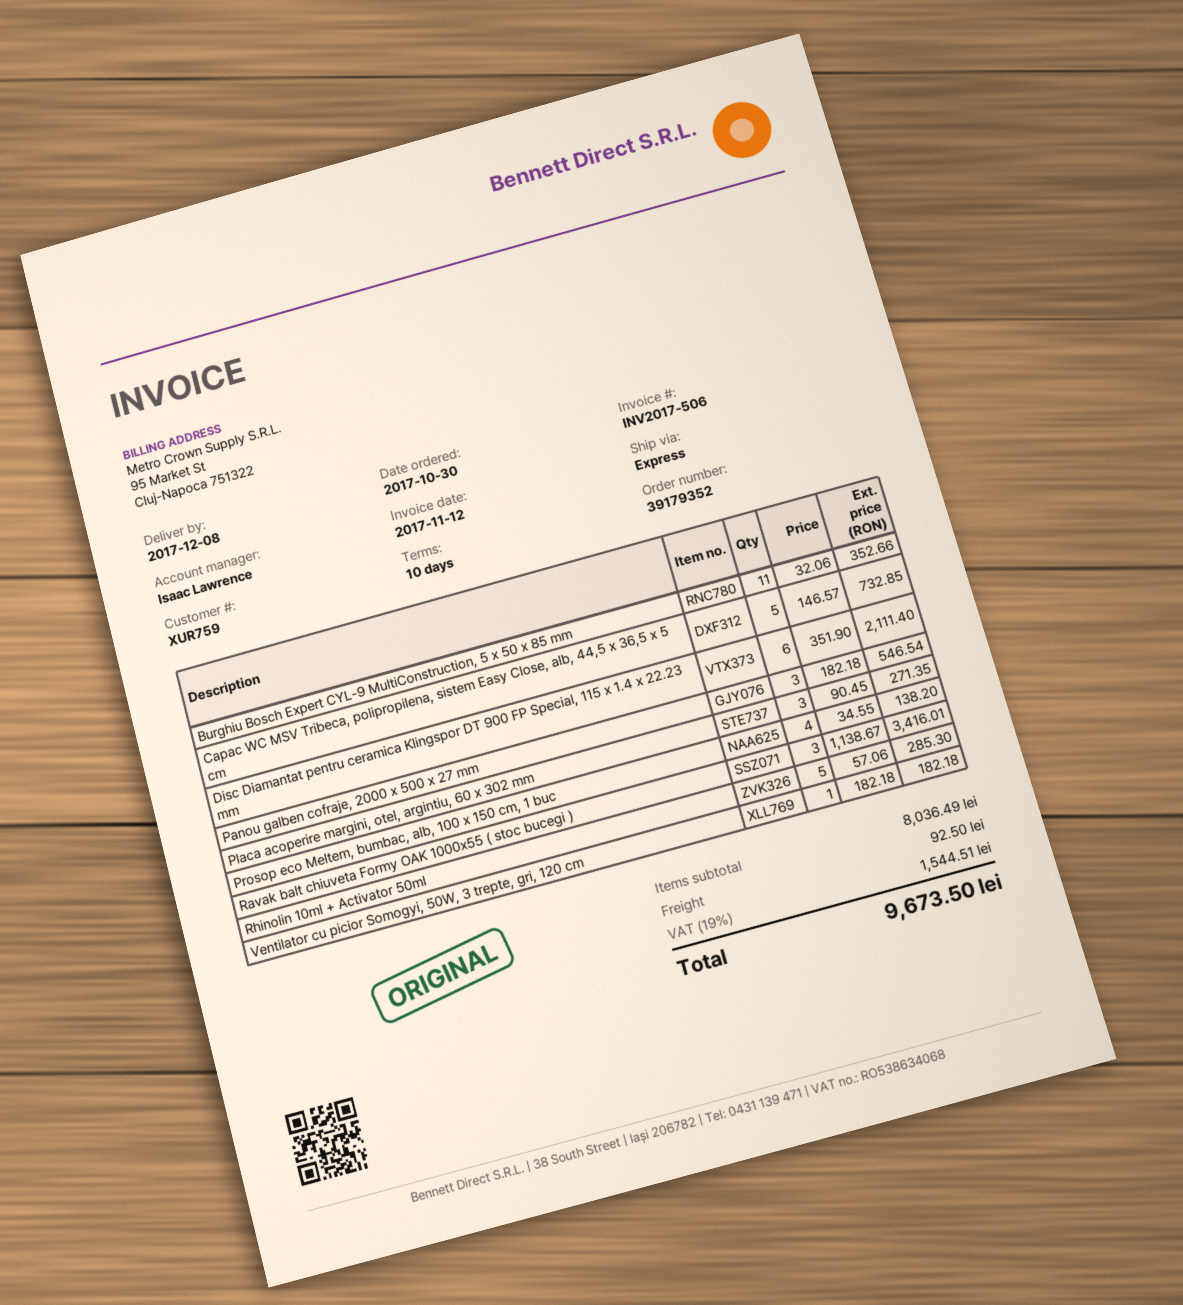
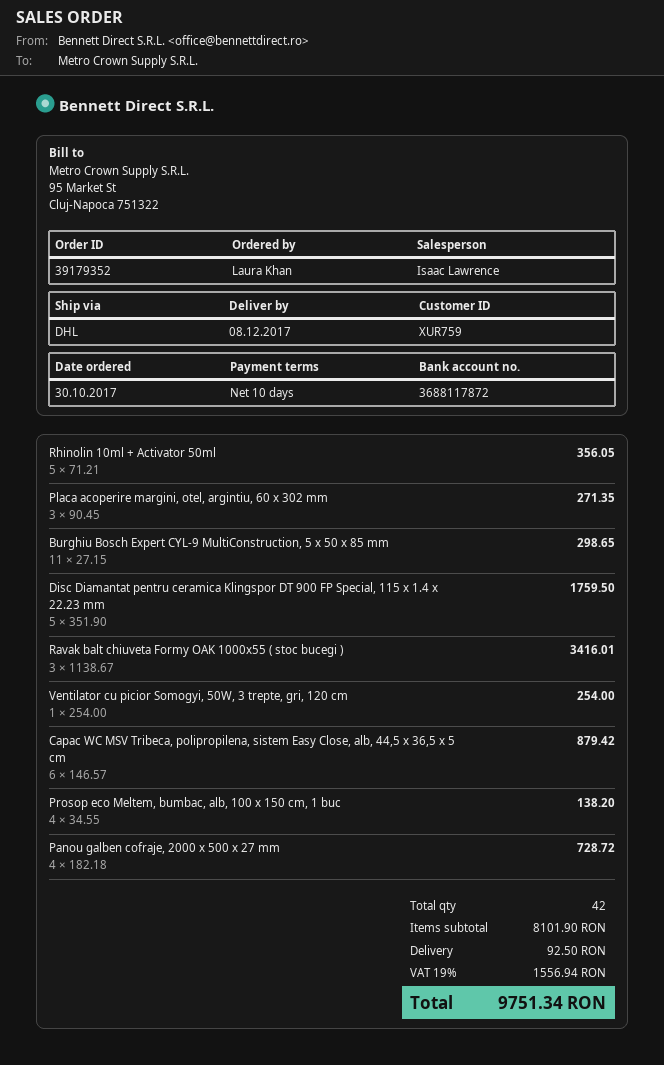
shipping method: express -> DHL
Burghiu Bosch Expert CYL-9 MultiConstruction, 5 x 50 x 85 mm: 11 x 32.06 = 352.66 -> 11 x 27.15 = 298.65
Capac WC MSV Tribeca, polipropilena, sistem Easy Close, alb, 44,5 x 36,5 x 5 cm: 5 x 146.57 = 732.85 -> 6 x 146.57 = 879.42
Disc Diamantat pentru ceramica Klingspor DT 900 FP Special, 115 x 1.4 x 22.23 mm: 6 x 351.90 = 2111.40 -> 5 x 351.90 = 1759.50
Panou galben cofraje, 2000 x 500 x 27 mm: 3 x 182.18 = 546.54 -> 4 x 182.18 = 728.72
Rhinolin 10ml + Activator 50ml: 5 x 57.06 = 285.30 -> 5 x 71.21 = 356.05
Ventilator cu picior Somogyi, 50W, 3 trepte, gri, 120 cm: 1 x 182.18 = 182.18 -> 1 x 254.00 = 254.00
subtotal: 8036.49 -> 8101.90
tax: 19% = 1544.51 -> 19% = 1556.94
total: 9673.50 -> 9751.34

